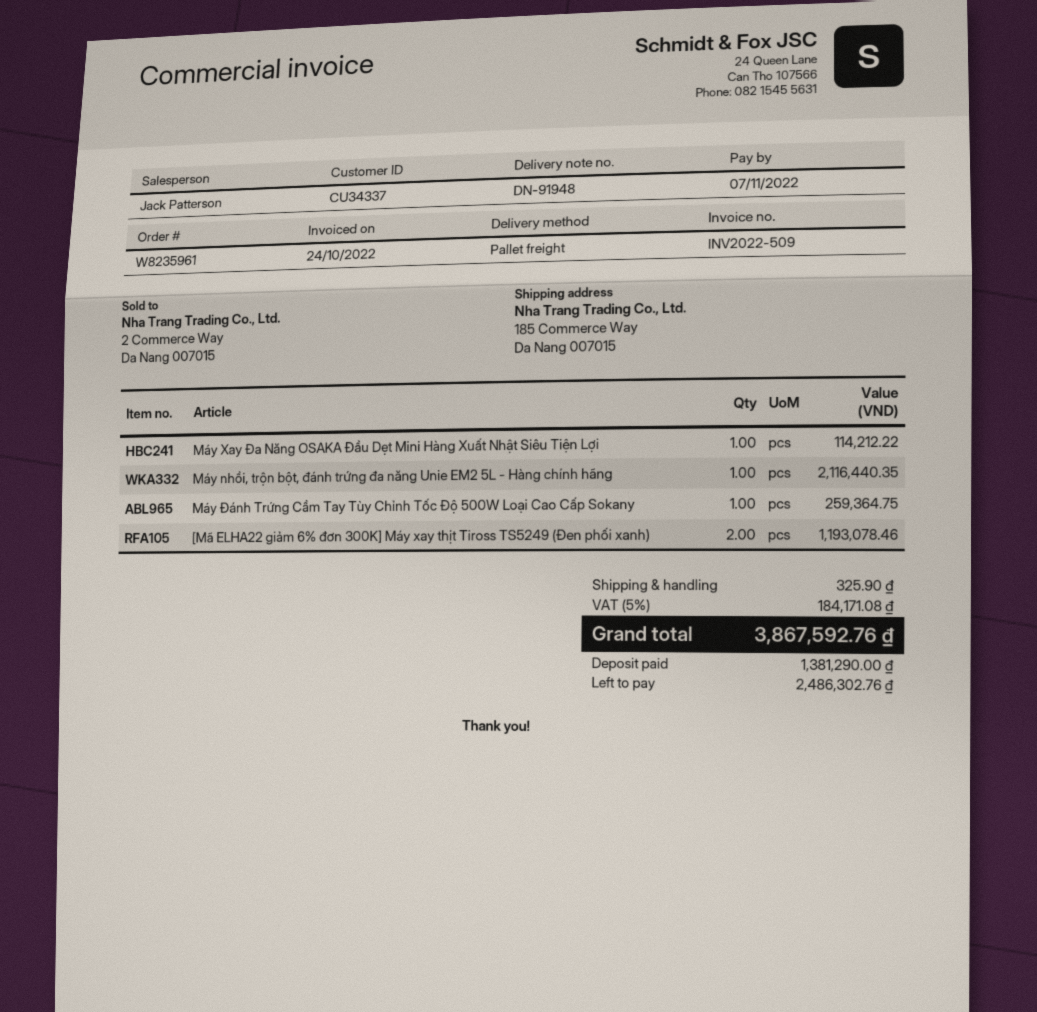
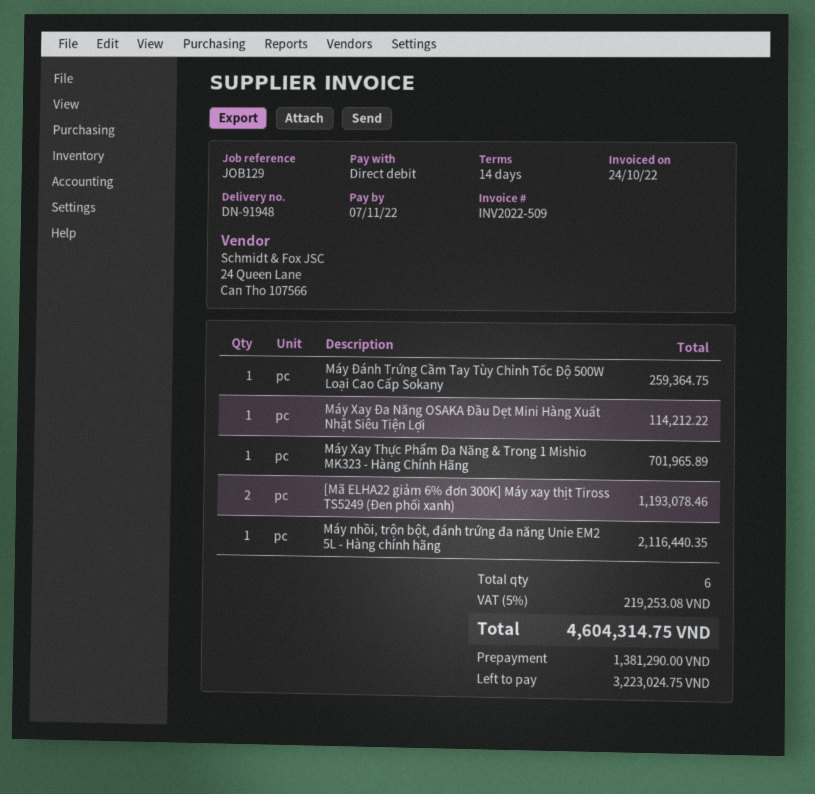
Máy Xay Thực Phẩm Đa Năng & Trong 1 Mishio MK323 - Hàng Chính Hãng: none -> 1 for 701965.89
shipping: 325.90 -> none
tax: 5% = 184171.08 -> 5% = 219253.08
total: 3867592.76 -> 4604314.75
balance: 2486302.76 -> 3223024.75

